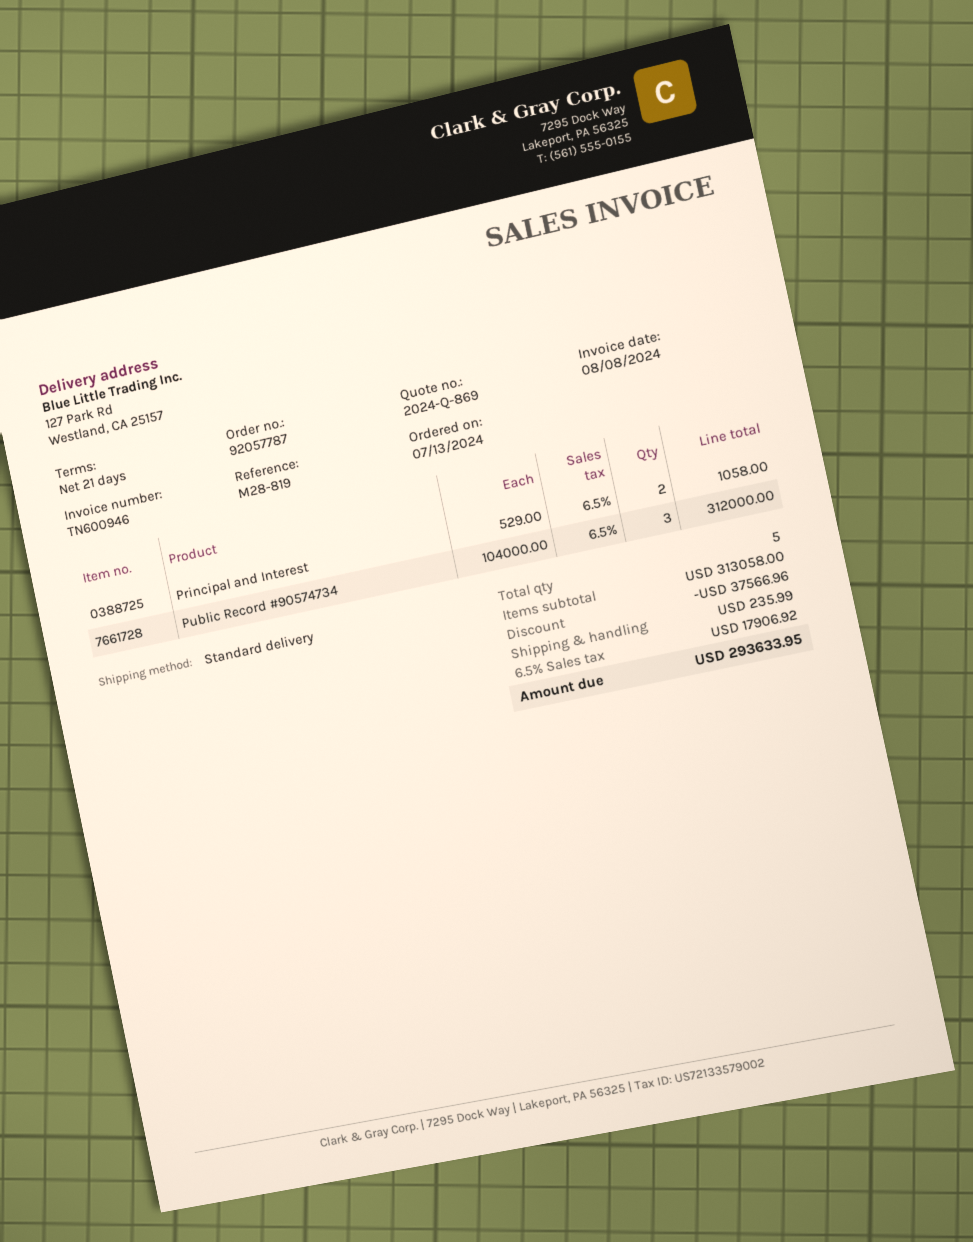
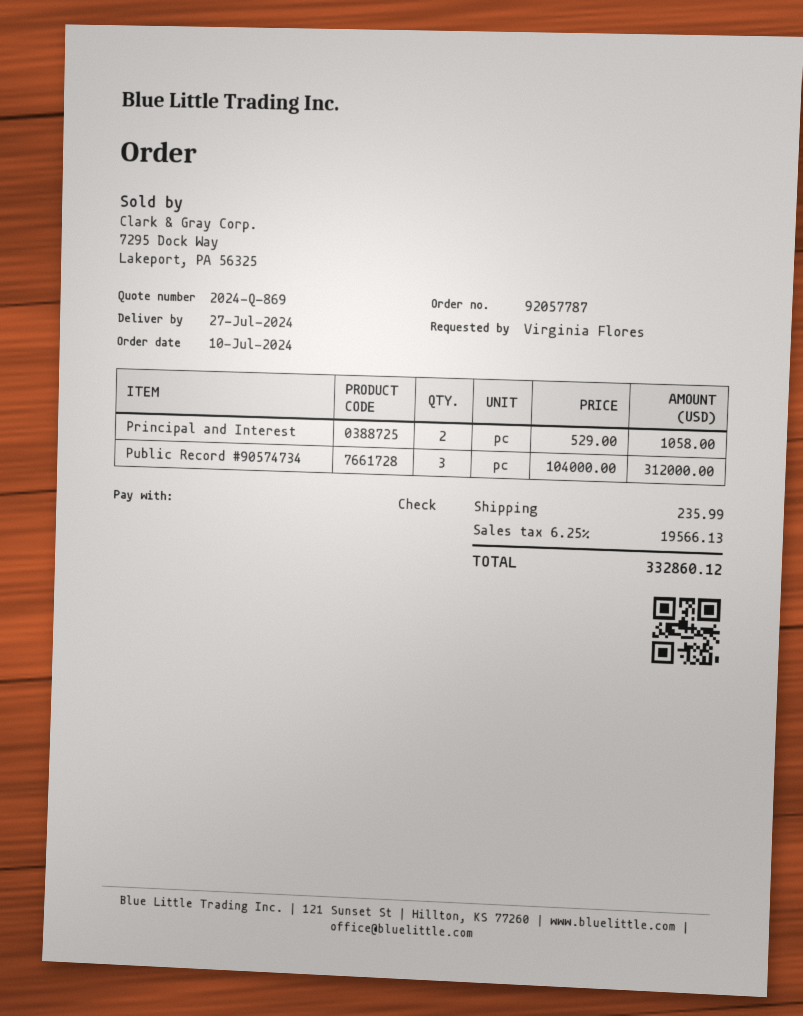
order date: 2024-07-13 -> 2024-07-10
discount: 37566.96 -> none
tax: 6.5% = 17906.92 -> 6.25% = 19566.13
total: 293633.95 -> 332860.12

